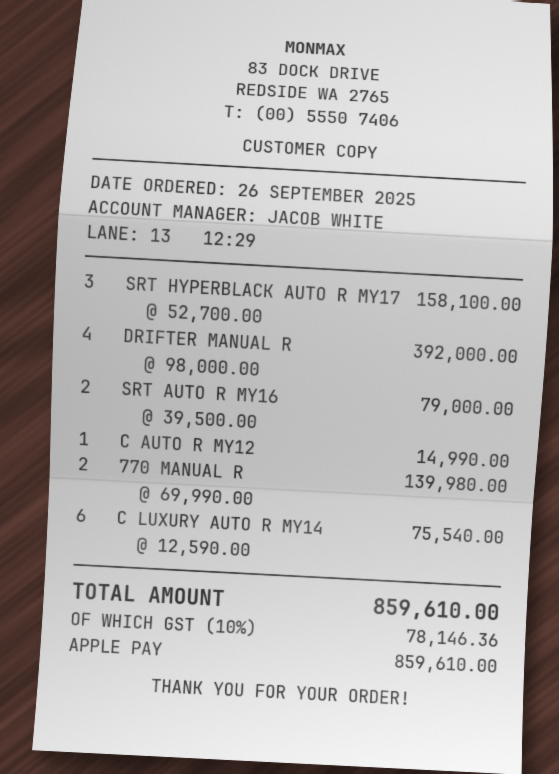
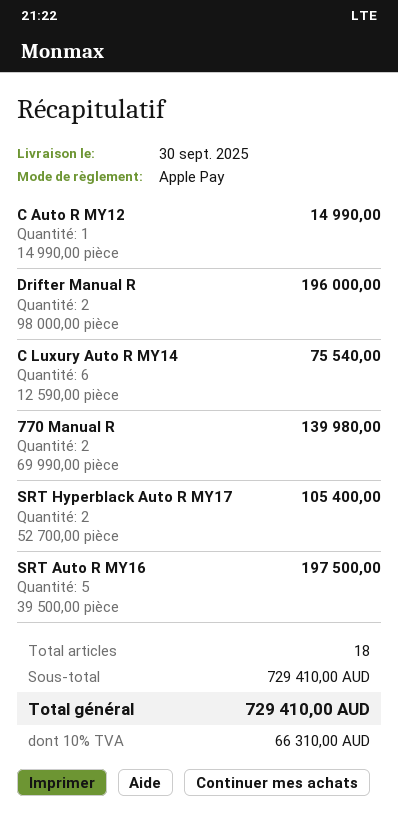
SRT HYPERBLACK AUTO R MY17: 3 x 52700.00 = 158100.00 -> 2 x 52700.00 = 105400.00
DRIFTER MANUAL R: 4 x 98000.00 = 392000.00 -> 2 x 98000.00 = 196000.00
SRT AUTO R MY16: 2 x 39500.00 = 79000.00 -> 5 x 39500.00 = 197500.00
tax: 10% = 78146.36 -> 10% = 66310.00
total: 859610.00 -> 729410.00

